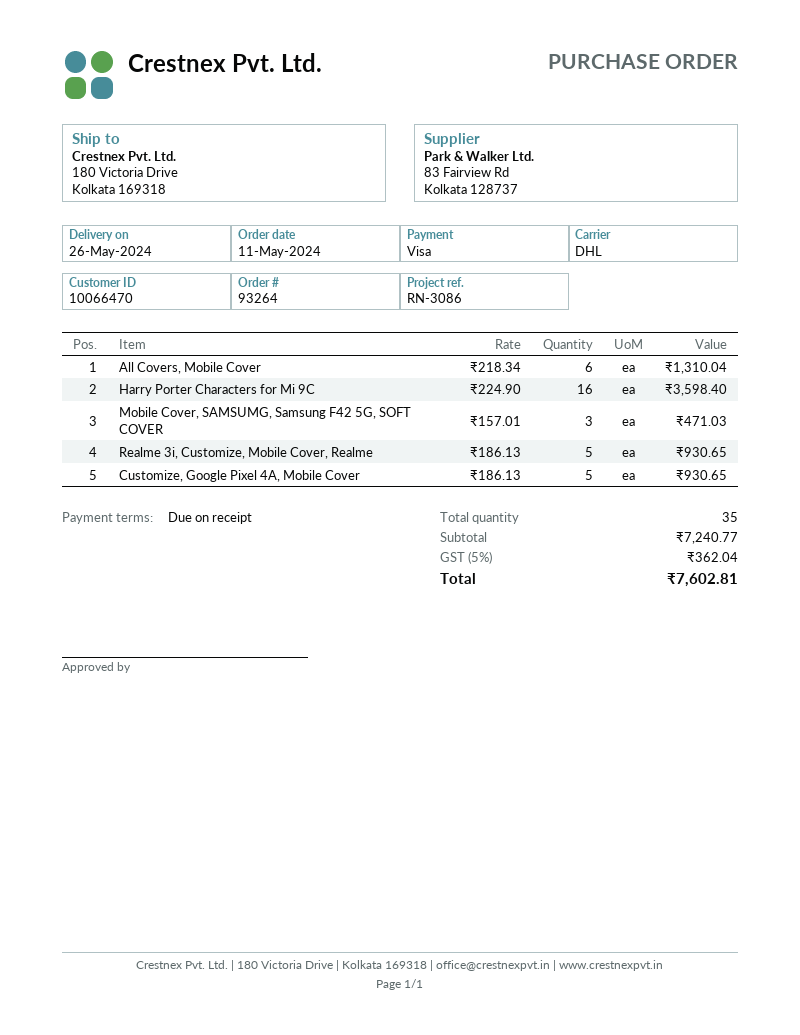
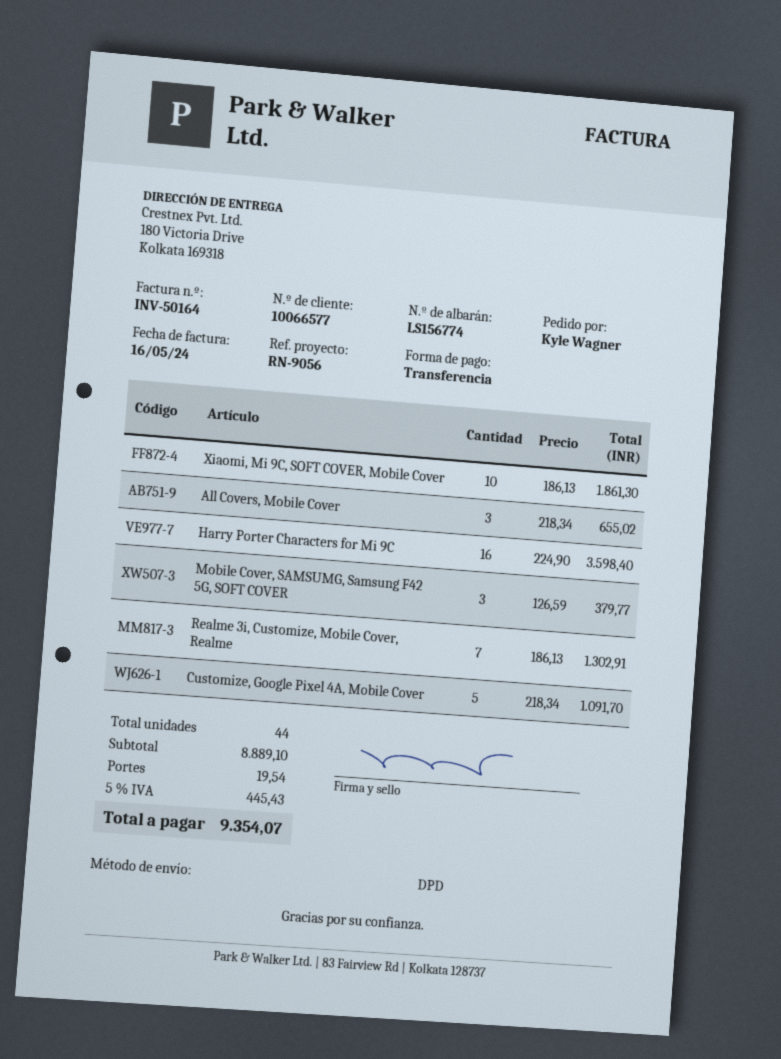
customer number: 10066470 -> 10066577
reference: RN-3086 -> RN-9056
payment method: Visa -> bank transfer
shipping method: DHL -> DPD
All Covers, Mobile Cover: 6 x 218.34 = 1310.04 -> 3 x 218.34 = 655.02
Mobile Cover, SAMSUMG, Samsung F42 5G, SOFT COVER: 3 x 157.01 = 471.03 -> 3 x 126.59 = 379.77
Realme 3i, Customize, Mobile Cover, Realme: 5 x 186.13 = 930.65 -> 7 x 186.13 = 1302.91
Customize, Google Pixel 4A, Mobile Cover: 5 x 186.13 = 930.65 -> 5 x 218.34 = 1091.70
Xiaomi, Mi 9C, SOFT COVER, Mobile Cover: none -> 10 x 186.13 = 1861.30
total quantity: 35 -> 44
subtotal: 7240.77 -> 8889.10
shipping: none -> 19.54
tax: 5% = 362.04 -> 5% = 445.43
total: 7602.81 -> 9354.07

